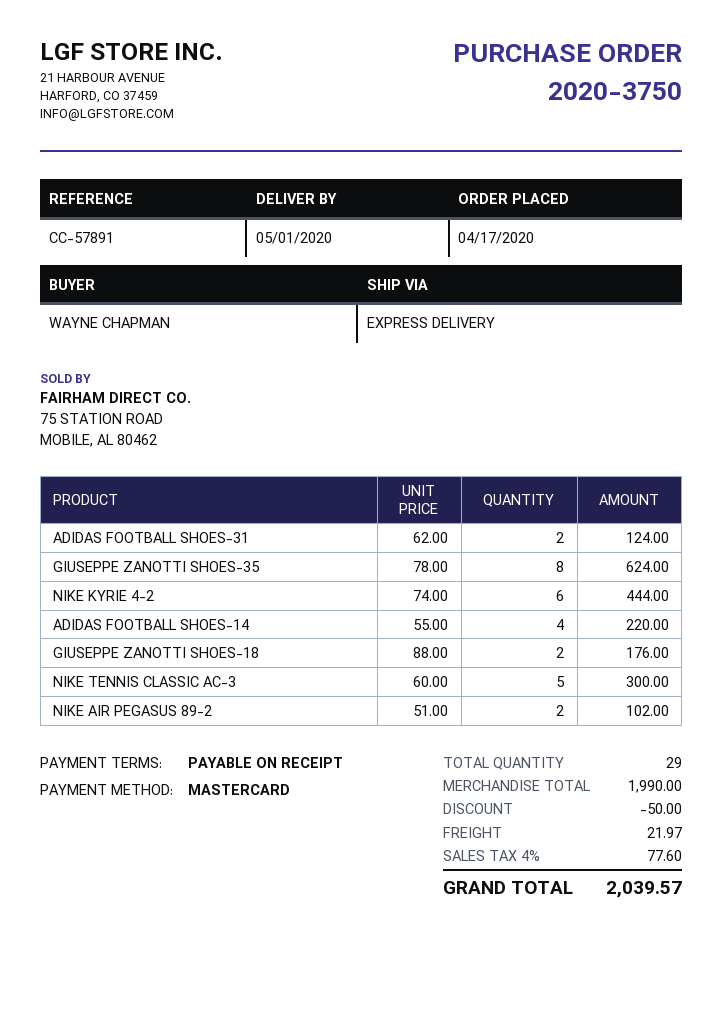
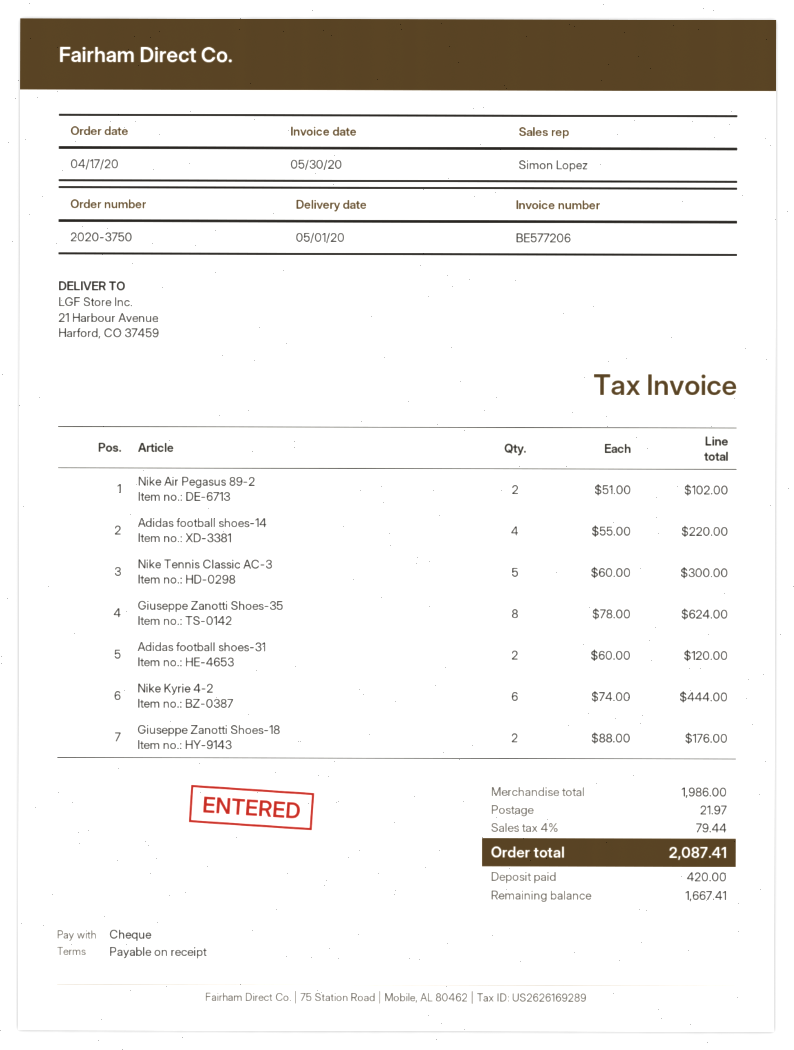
payment method: Mastercard -> cheque
ADIDAS FOOTBALL SHOES-31: 2 x 62.00 = 124.00 -> 2 x 60.00 = 120.00
subtotal: 1990.00 -> 1986.00
discount: 50.00 -> none
tax: 4% = 77.60 -> 4% = 79.44
total: 2039.57 -> 2087.41

